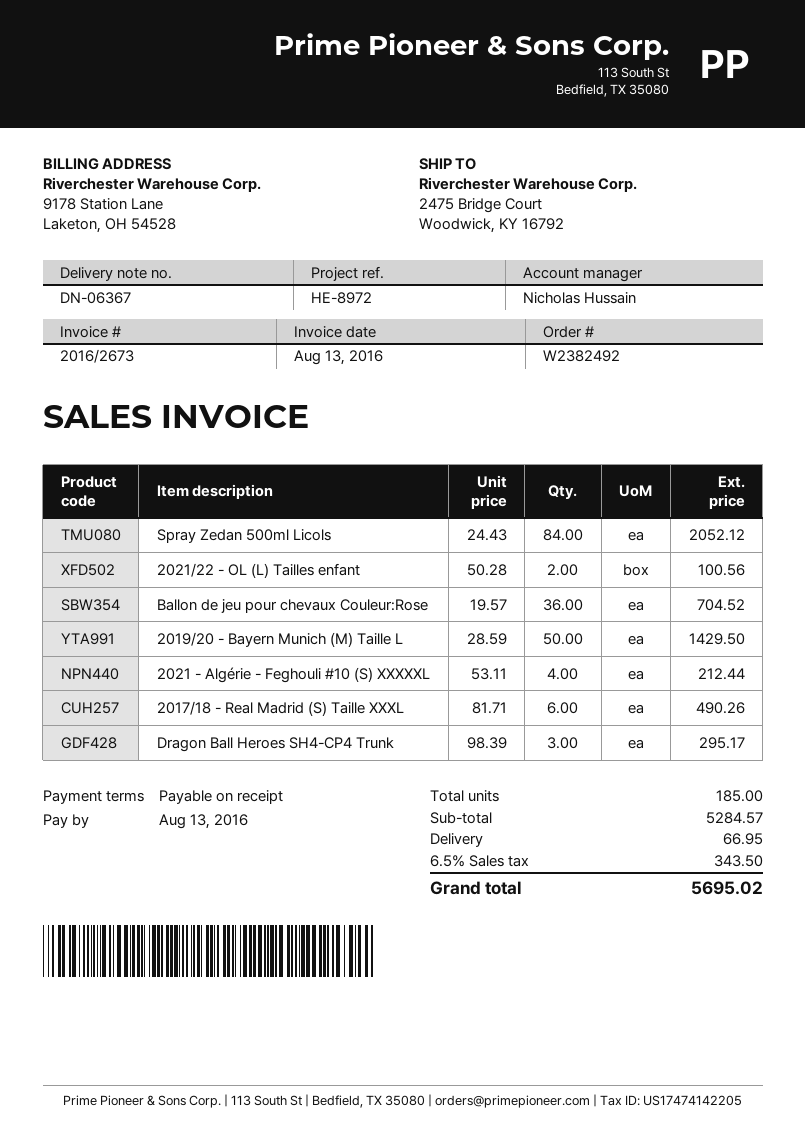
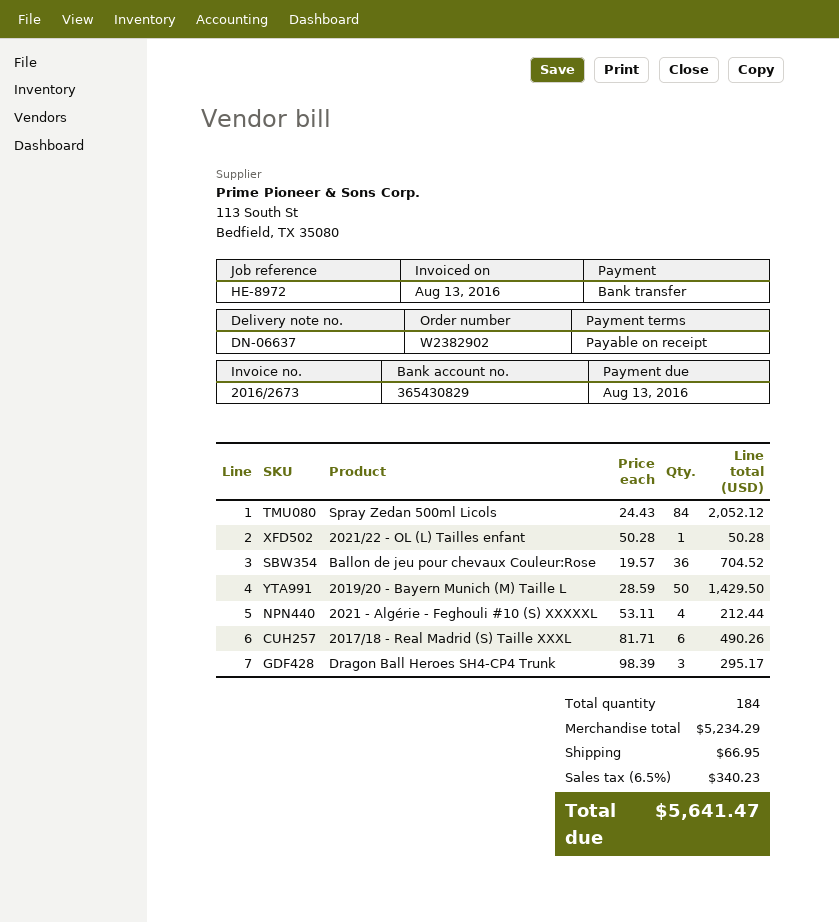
order number: W2382492 -> W2382902
delivery note number: DN-06367 -> DN-06637
2021/22 - OL (L) Tailles enfant: 2 x 50.28 = 100.56 -> 1 x 50.28 = 50.28
total quantity: 185 -> 184
subtotal: 5284.57 -> 5234.29
tax: 6.5% = 343.50 -> 6.5% = 340.23
total: 5695.02 -> 5641.47

